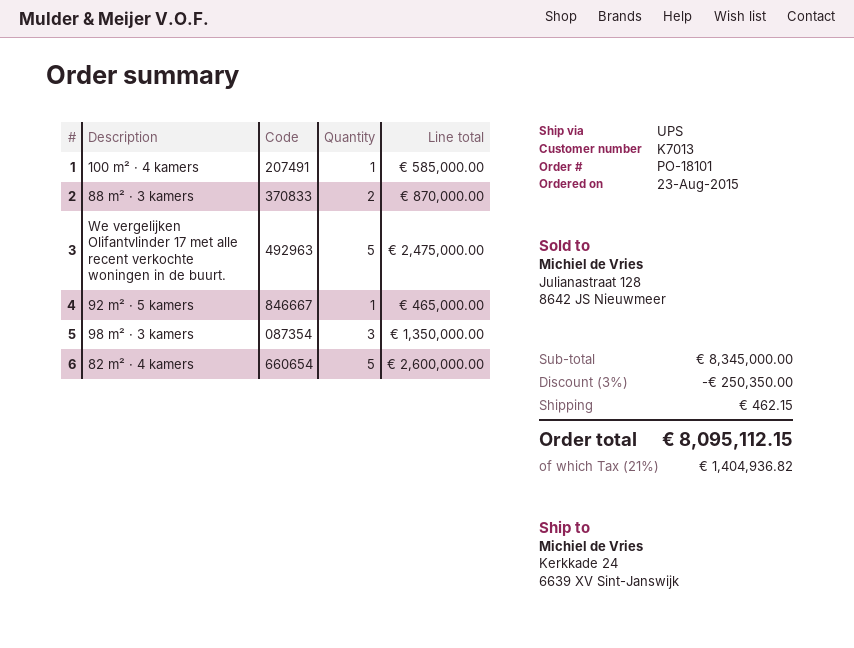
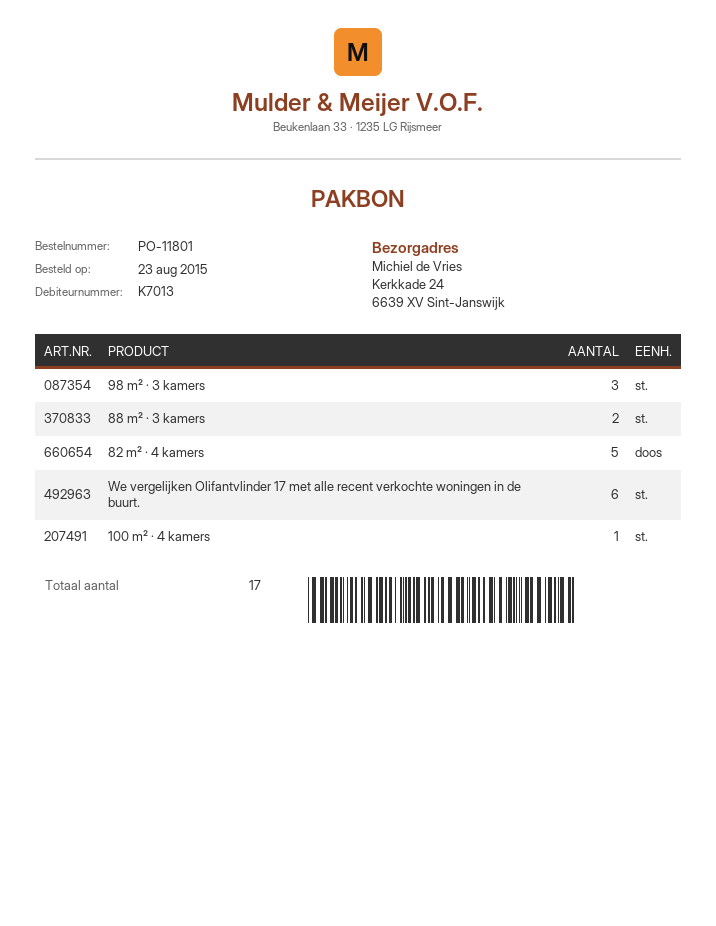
order number: PO-18101 -> PO-11801
We vergelijken Olifantvlinder 17 met alle recent verkochte woningen in de buurt.: 5 -> 6
92 m² · 5 kamers: 1 -> none

